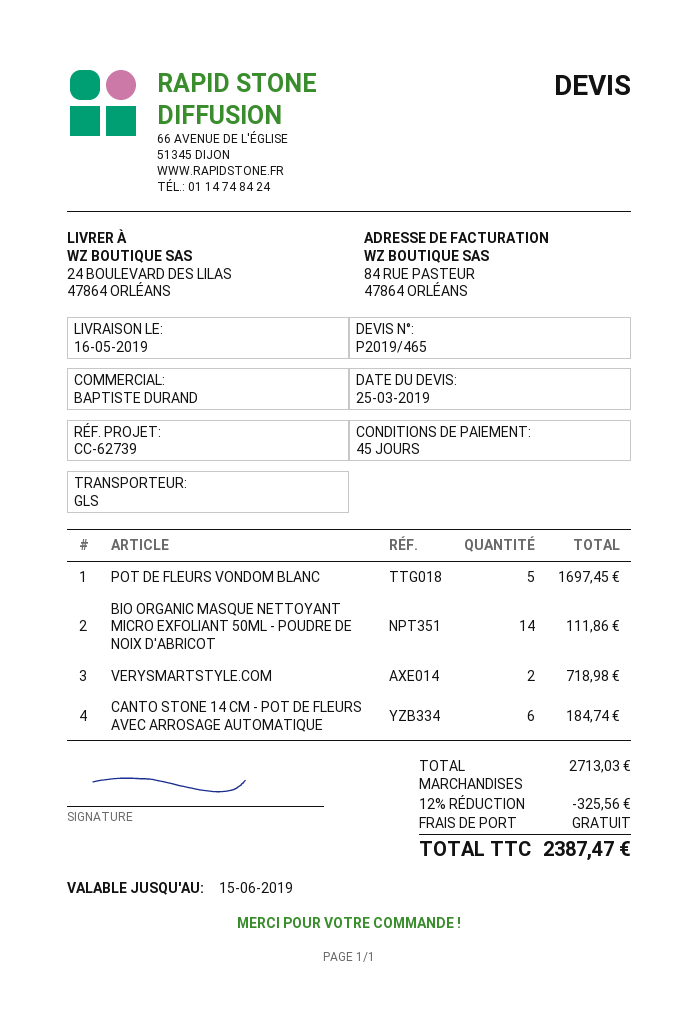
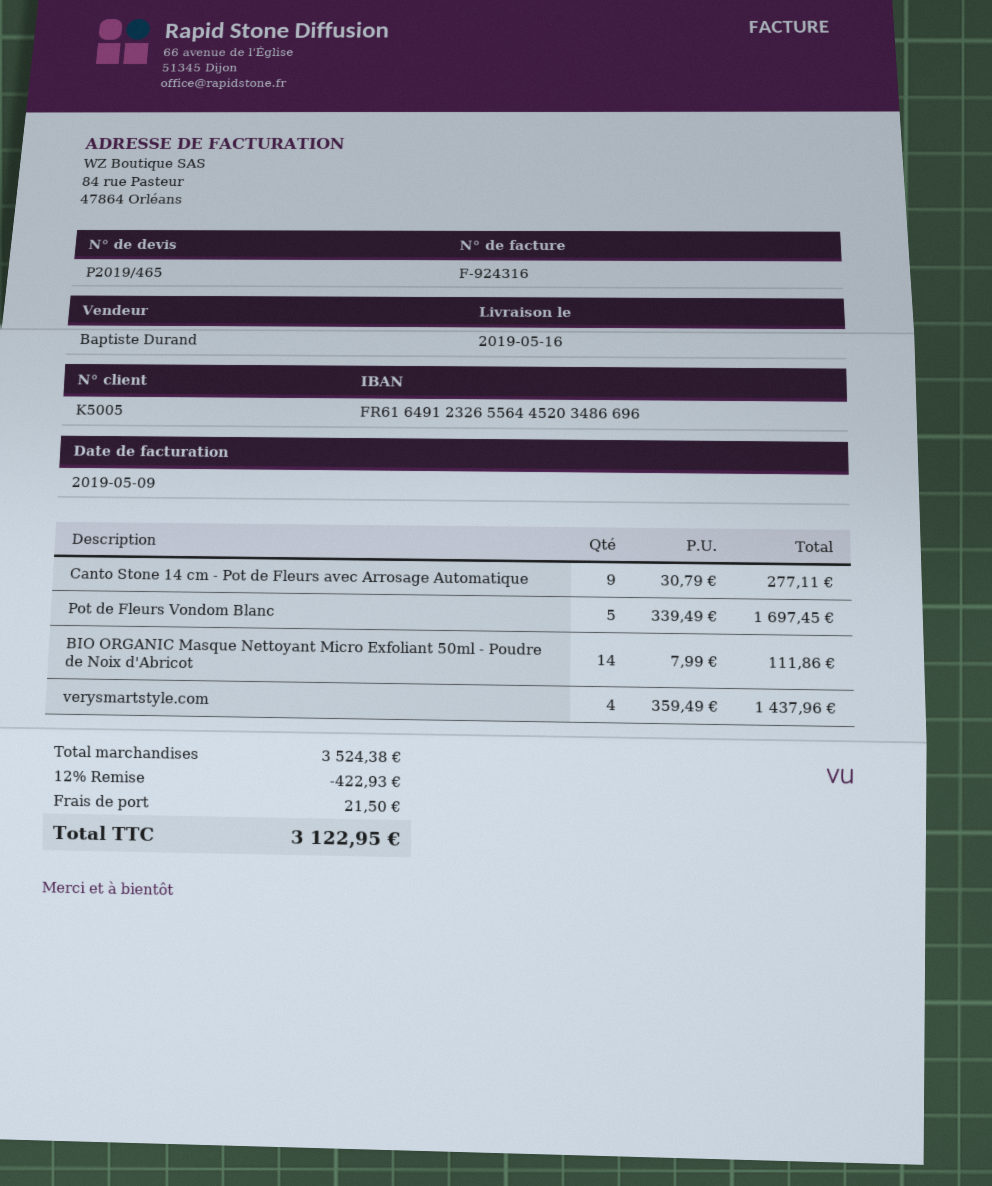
VERYSMARTSTYLE.COM: 2 for 718.98 -> 4 for 1437.96
CANTO STONE 14 CM - POT DE FLEURS AVEC ARROSAGE AUTOMATIQUE: 6 for 184.74 -> 9 for 277.11
subtotal: 2713.03 -> 3524.38
discount: 12% = 325.56 -> 12% = 422.93
shipping: 0.00 -> 21.50
total: 2387.47 -> 3122.95

